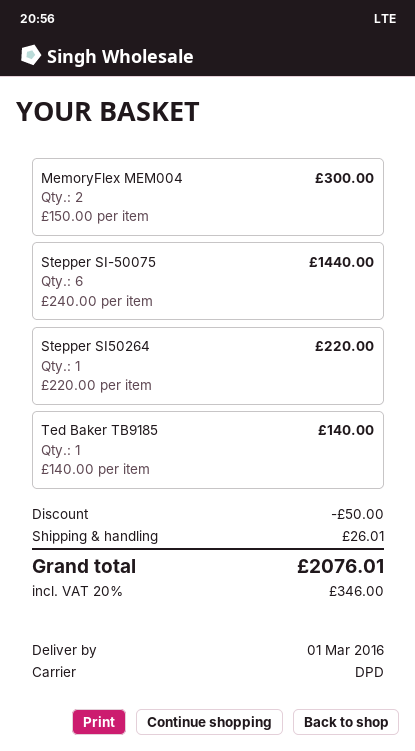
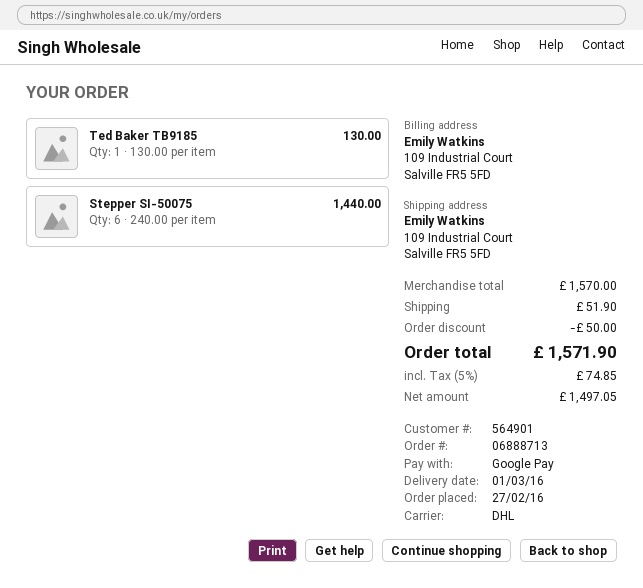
shipping method: DPD -> DHL
MemoryFlex MEM004: 2 x 150.00 = 300.00 -> none
Stepper SI50264: 1 x 220.00 = 220.00 -> none
Ted Baker TB9185: 1 x 140.00 = 140.00 -> 1 x 130.00 = 130.00
shipping: 26.01 -> 51.90
tax: 20% = 346.00 -> 5% = 74.85
total: 2076.01 -> 1571.90

